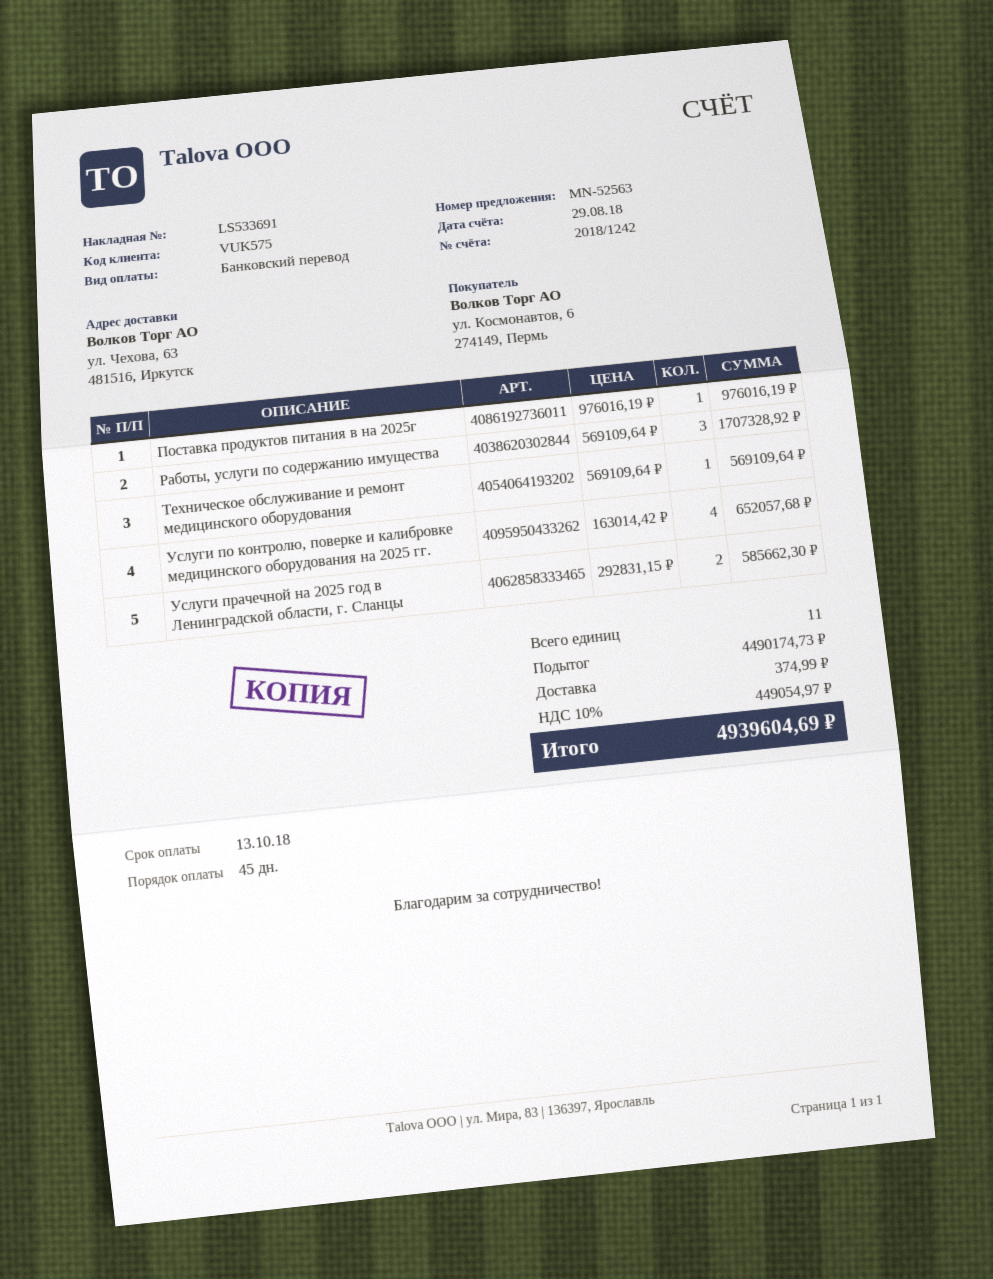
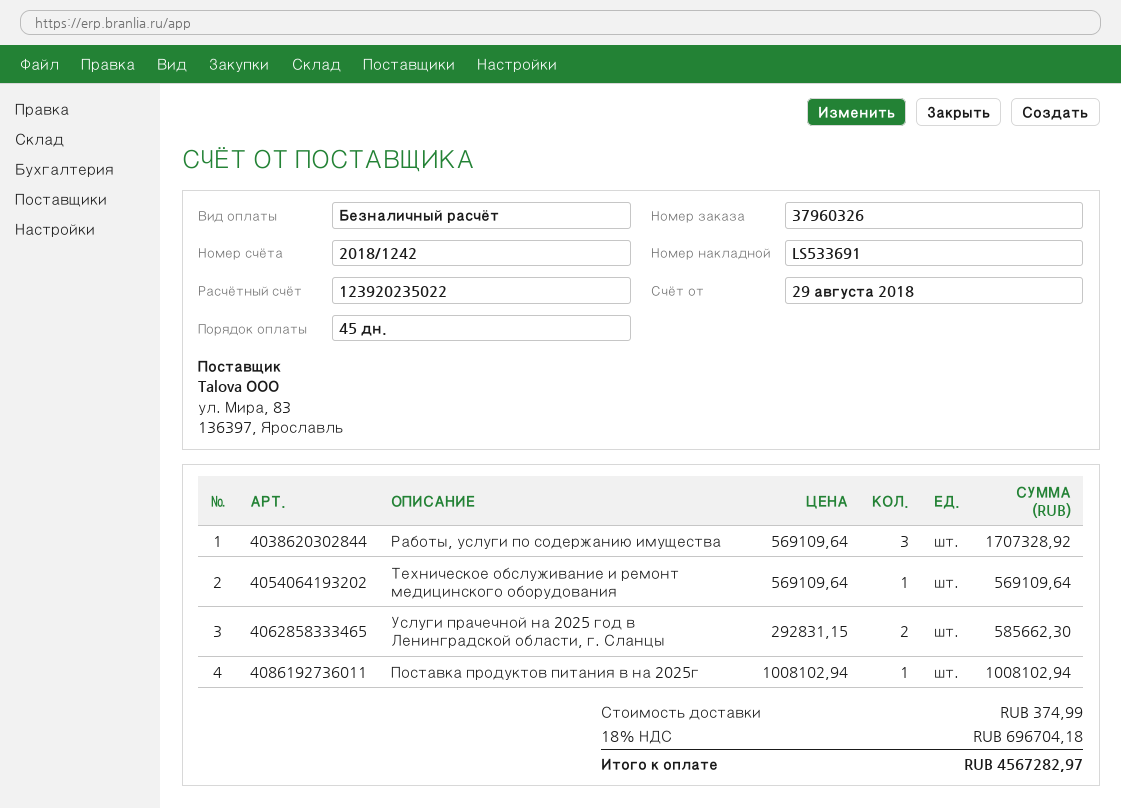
Поставка продуктов питания в на 2025г: 1 x 976016.19 = 976016.19 -> 1 x 1008102.94 = 1008102.94
Услуги по контролю, поверке и калибровке медицинского оборудования на 2025 гг.: 4 x 163014.42 = 652057.68 -> none
tax: 10% = 449054.97 -> 18% = 696704.18
total: 4939604.69 -> 4567282.97

